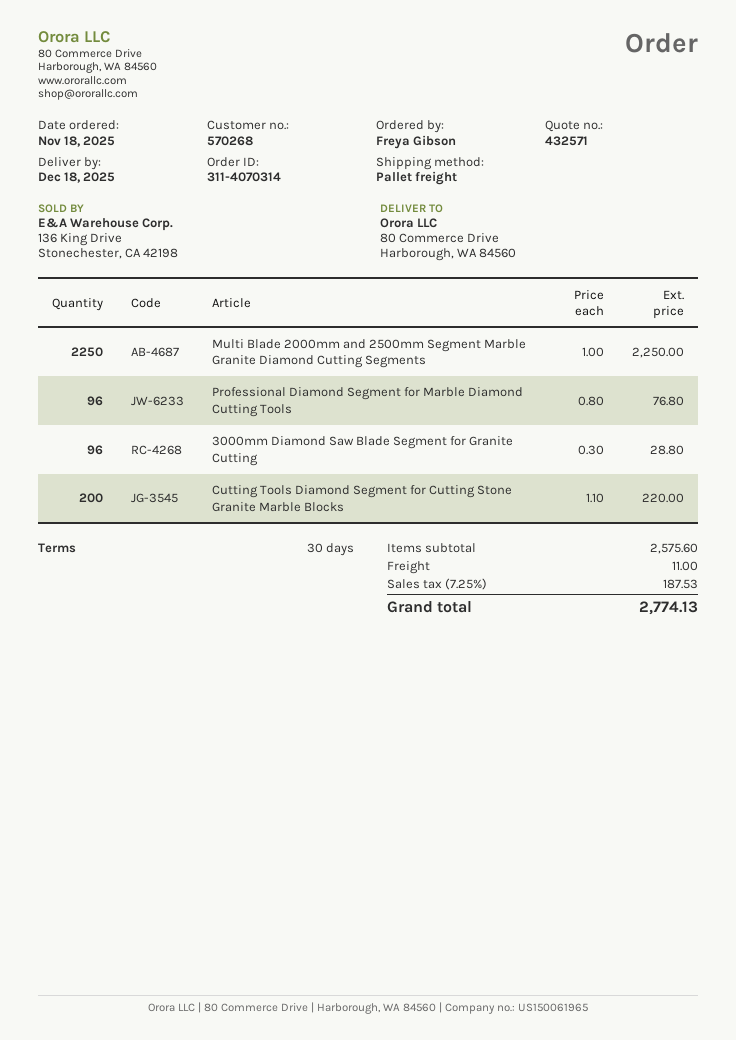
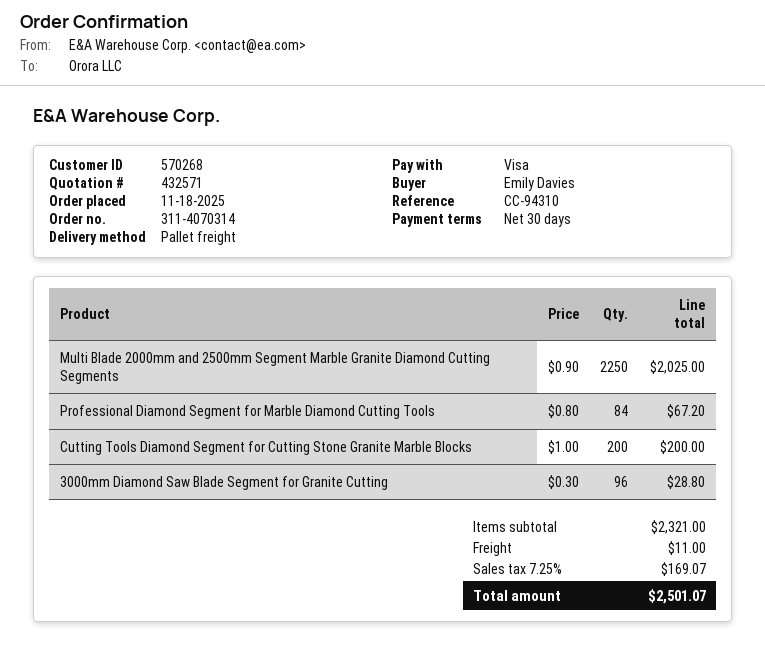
ordered by: Freya Gibson -> Emily Davies
Multi Blade 2000mm and 2500mm Segment Marble Granite Diamond Cutting Segments: 2250 x 1.00 = 2250.00 -> 2250 x 0.90 = 2025.00
Professional Diamond Segment for Marble Diamond Cutting Tools: 96 x 0.80 = 76.80 -> 84 x 0.80 = 67.20
Cutting Tools Diamond Segment for Cutting Stone Granite Marble Blocks: 200 x 1.10 = 220.00 -> 200 x 1.00 = 200.00
subtotal: 2575.60 -> 2321.00
tax: 7.25% = 187.53 -> 7.25% = 169.07
total: 2774.13 -> 2501.07

